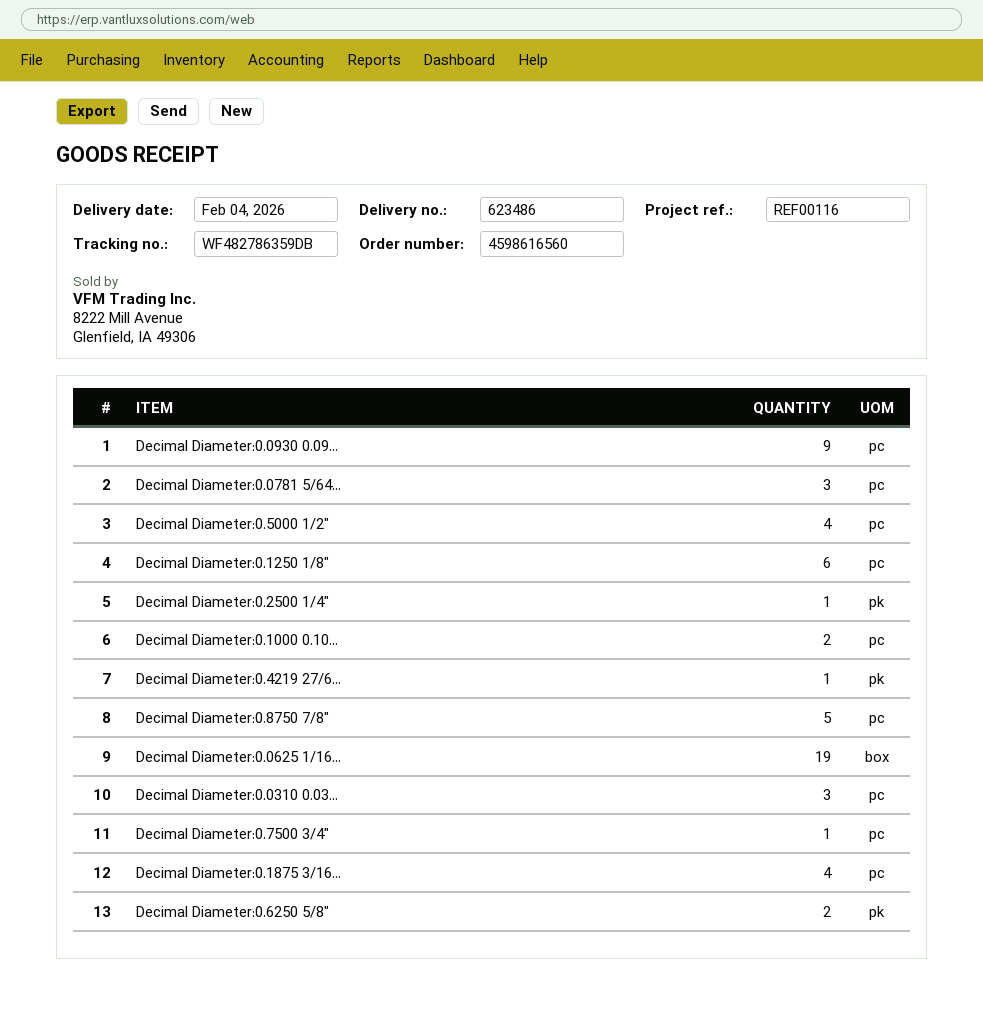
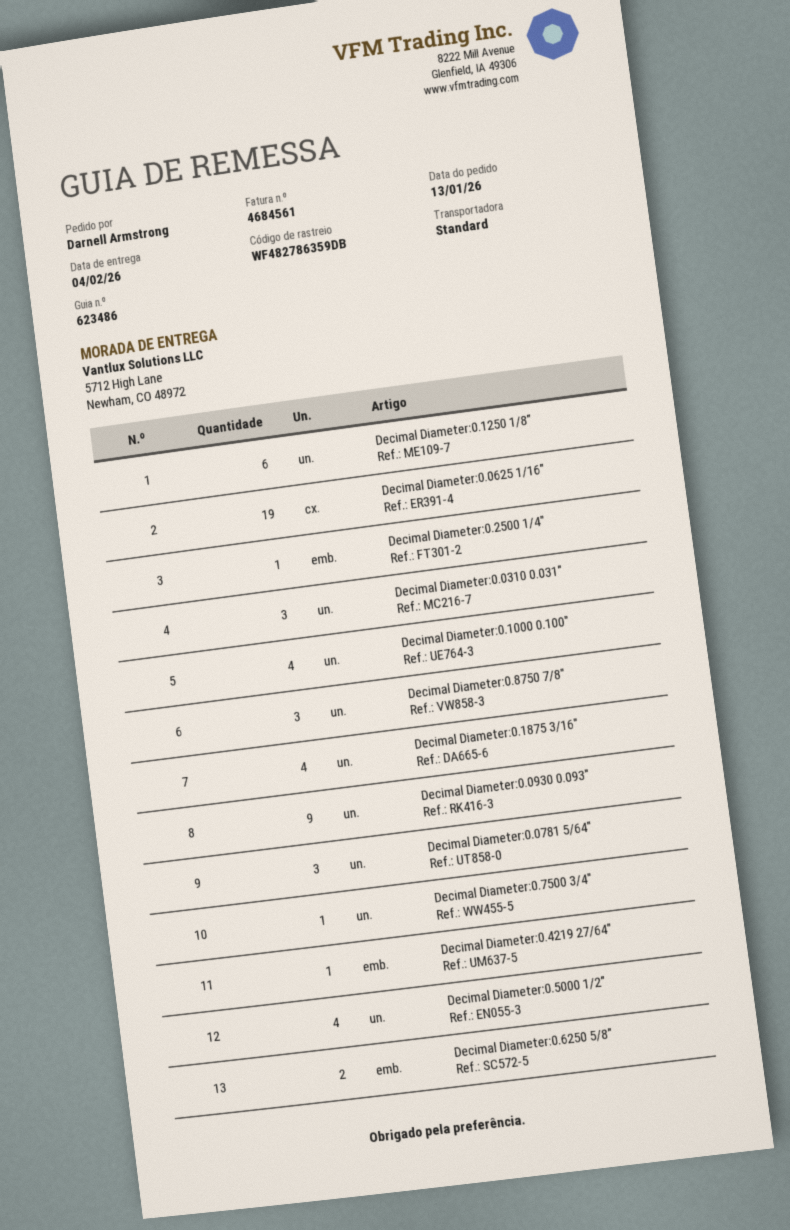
Decimal Diameter:0.1000 0.10...: 2 -> 4
Decimal Diameter:0.8750 7/8": 5 -> 3

